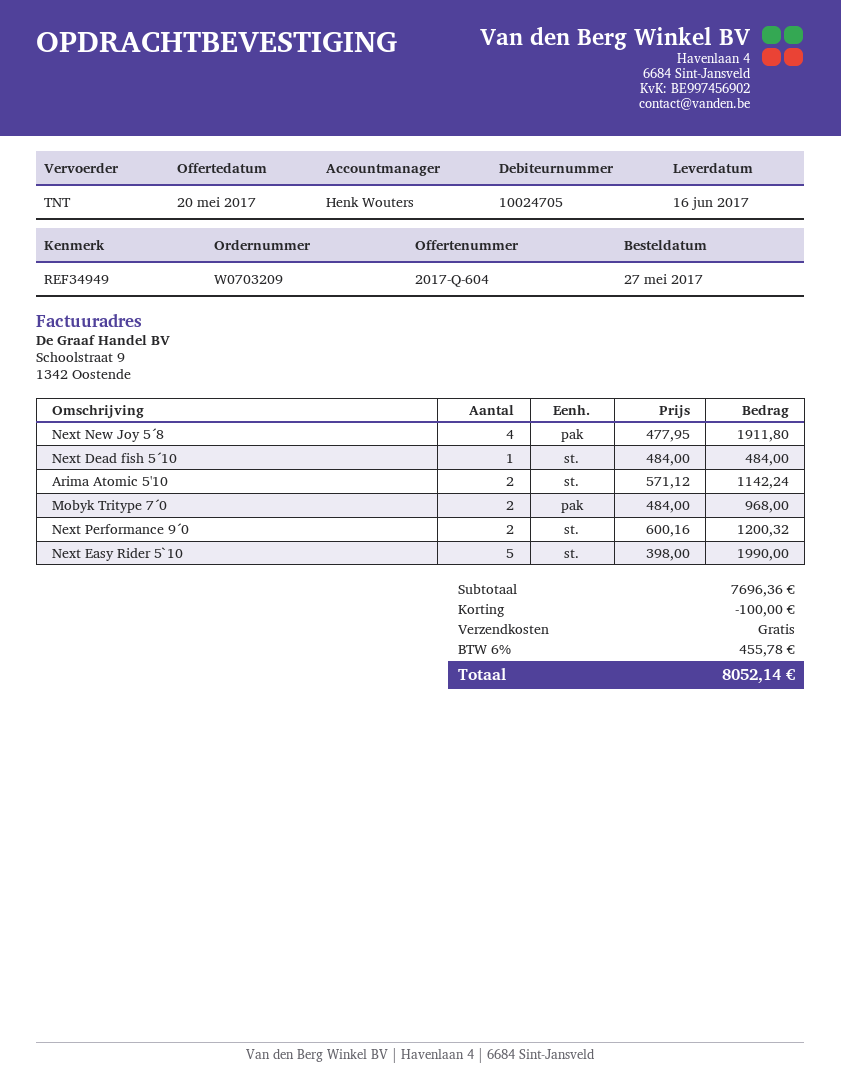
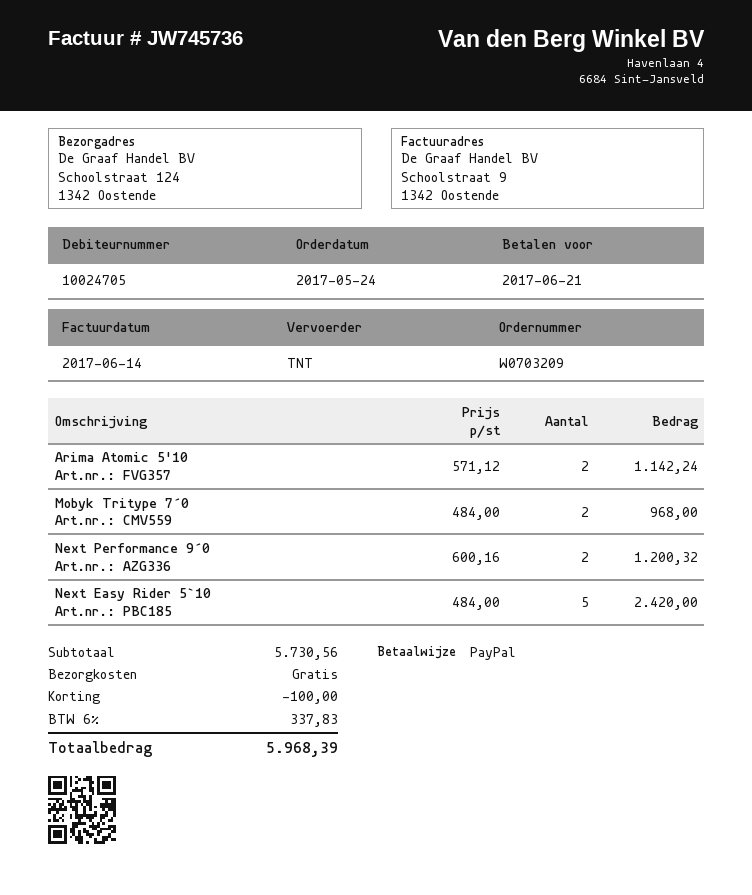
order date: 2017-05-27 -> 2017-05-24
Next New Joy 5´8: 4 x 477.95 = 1911.80 -> none
Next Dead fish 5´10: 1 x 484.00 = 484.00 -> none
Next Easy Rider 5`10: 5 x 398.00 = 1990.00 -> 5 x 484.00 = 2420.00
subtotal: 7696.36 -> 5730.56
tax: 6% = 455.78 -> 6% = 337.83
total: 8052.14 -> 5968.39

